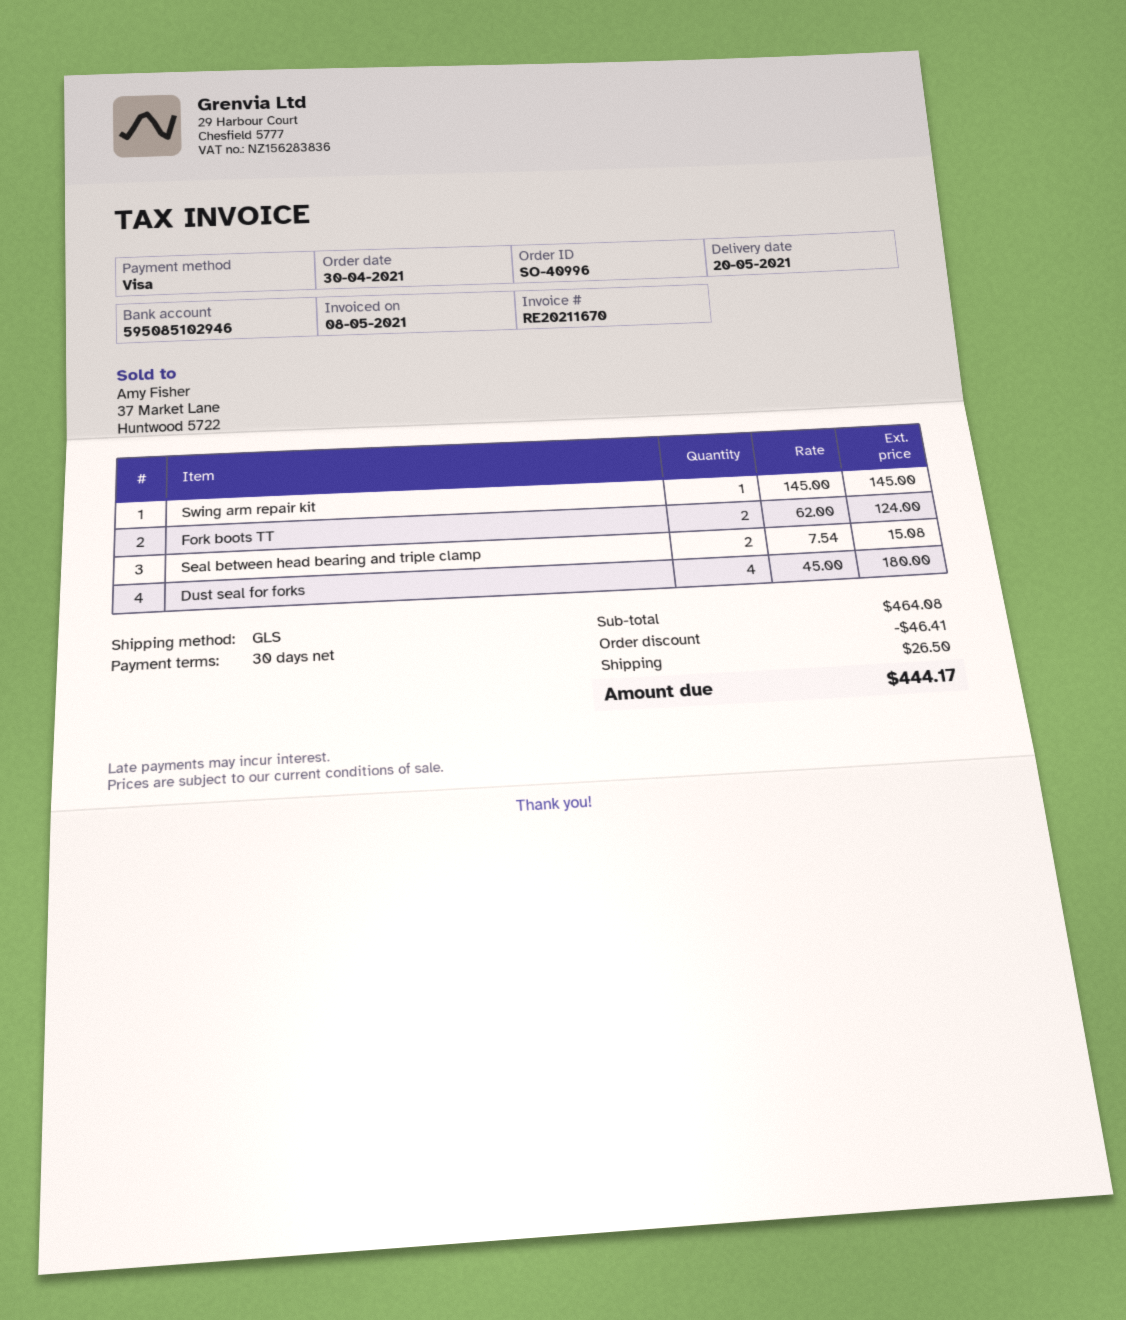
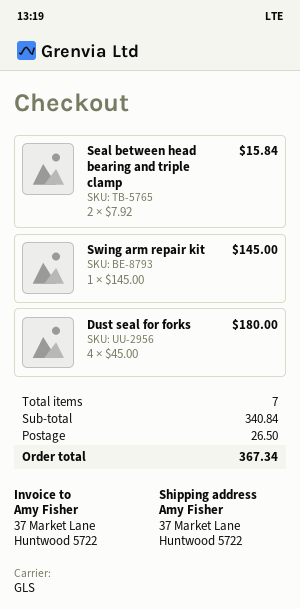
Fork boots TT: 2 x 62.00 = 124.00 -> none
Seal between head bearing and triple clamp: 2 x 7.54 = 15.08 -> 2 x 7.92 = 15.84
subtotal: 464.08 -> 340.84
discount: 46.41 -> none
total: 444.17 -> 367.34

